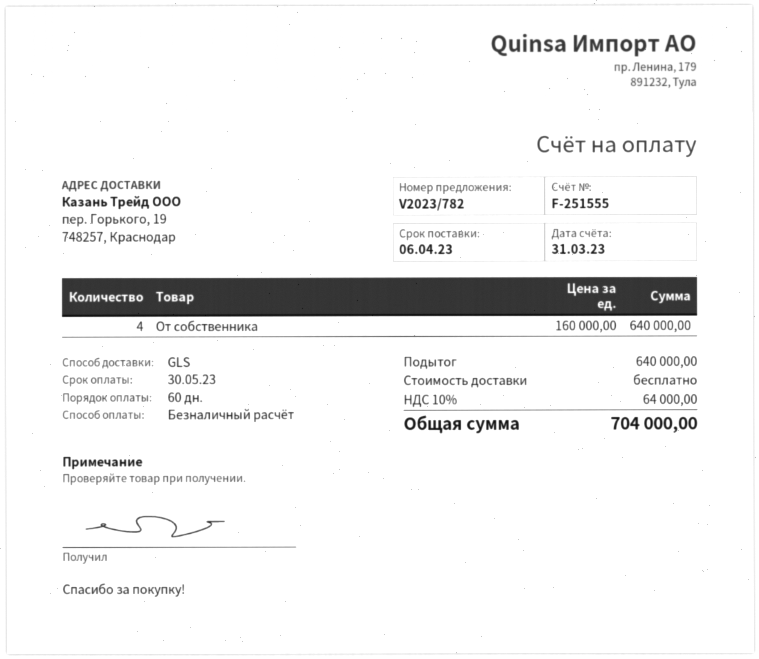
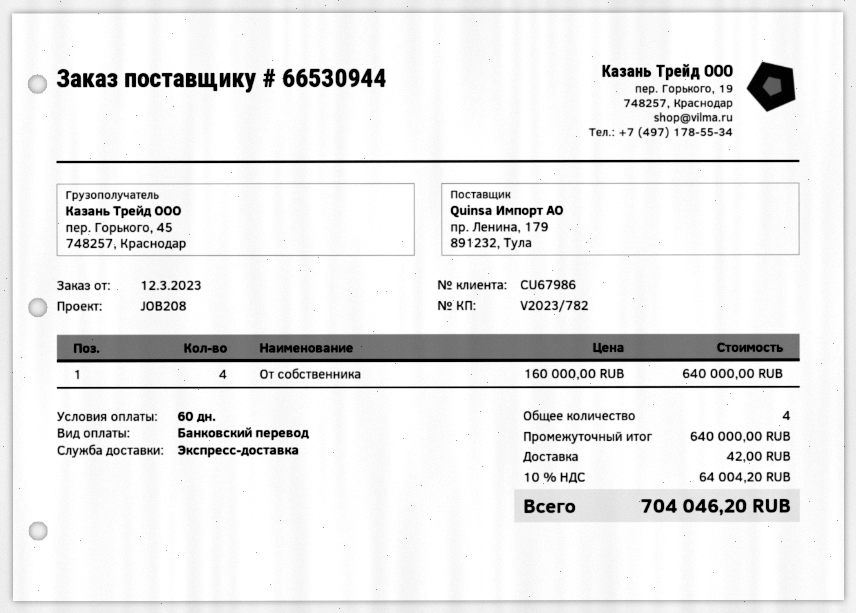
shipping method: GLS -> express
ship to: пер. Горького, 19, 748257, Краснодар -> пер. Горького, 45, 748257, Краснодар
shipping: 0.00 -> 42.00
tax: 10% = 64000.00 -> 10% = 64004.20
total: 704000.00 -> 704046.20

